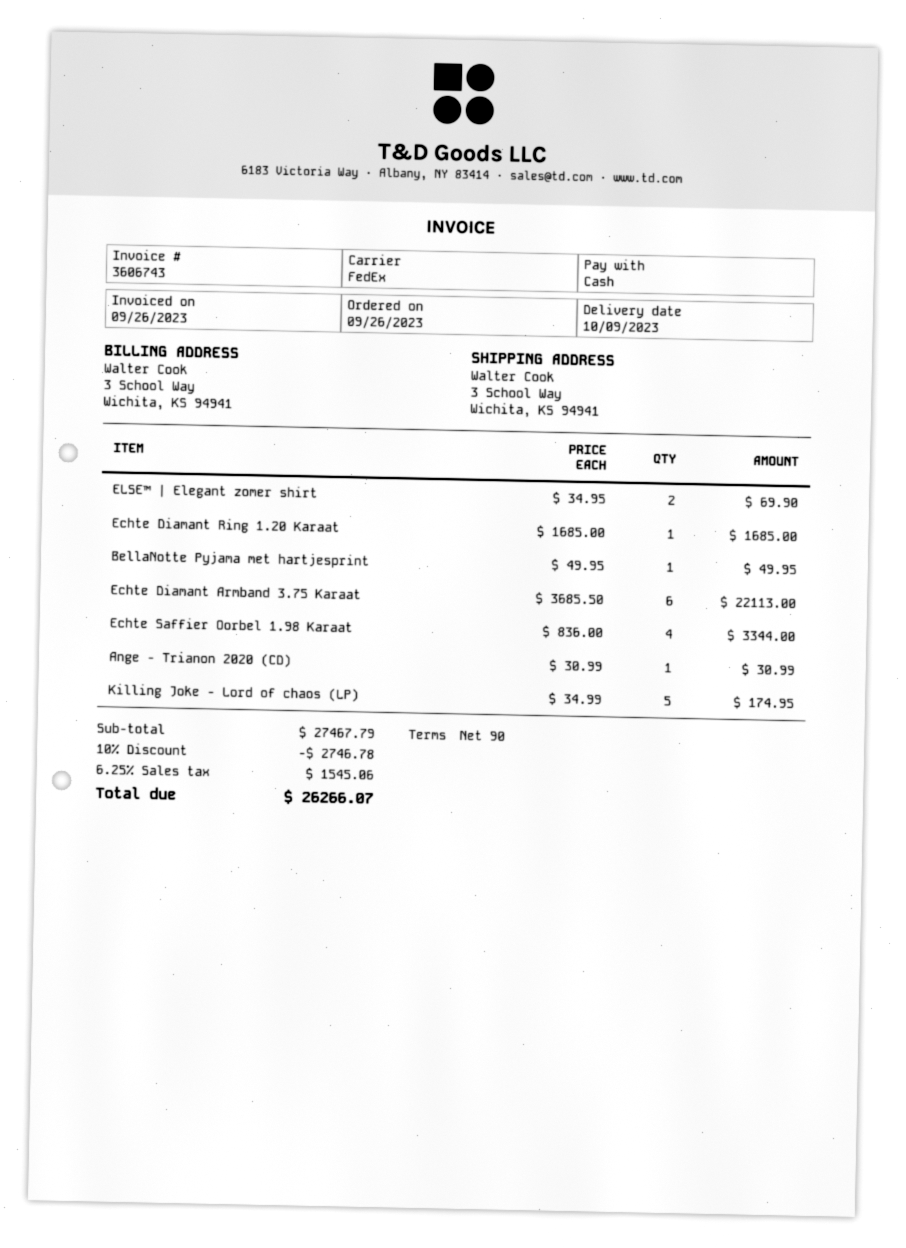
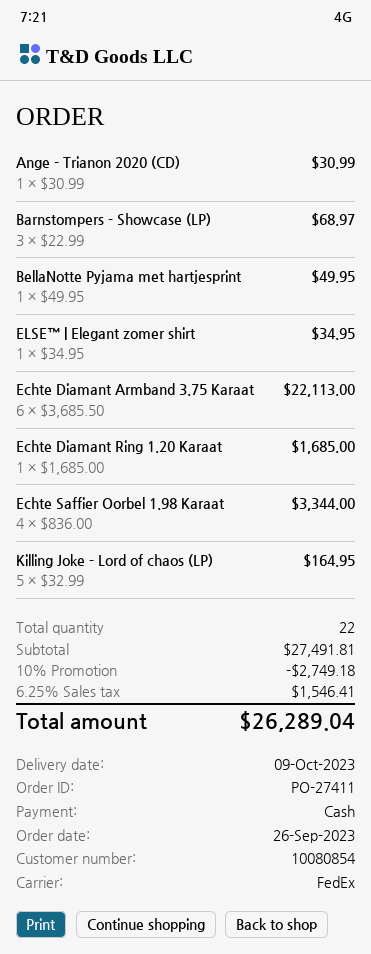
ELSE™ | Elegant zomer shirt: 2 x 34.95 = 69.90 -> 1 x 34.95 = 34.95
Killing Joke - Lord of chaos (LP): 5 x 34.99 = 174.95 -> 5 x 32.99 = 164.95
Barnstompers - Showcase (LP): none -> 3 x 22.99 = 68.97
subtotal: 27467.79 -> 27491.81
discount: 10% = 2746.78 -> 10% = 2749.18
tax: 6.25% = 1545.06 -> 6.25% = 1546.41
total: 26266.07 -> 26289.04

